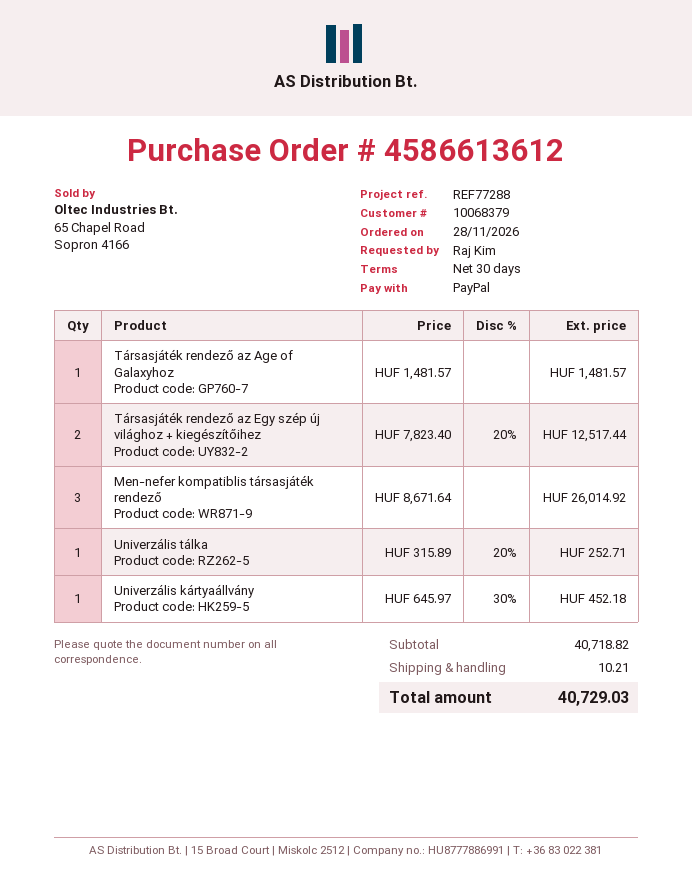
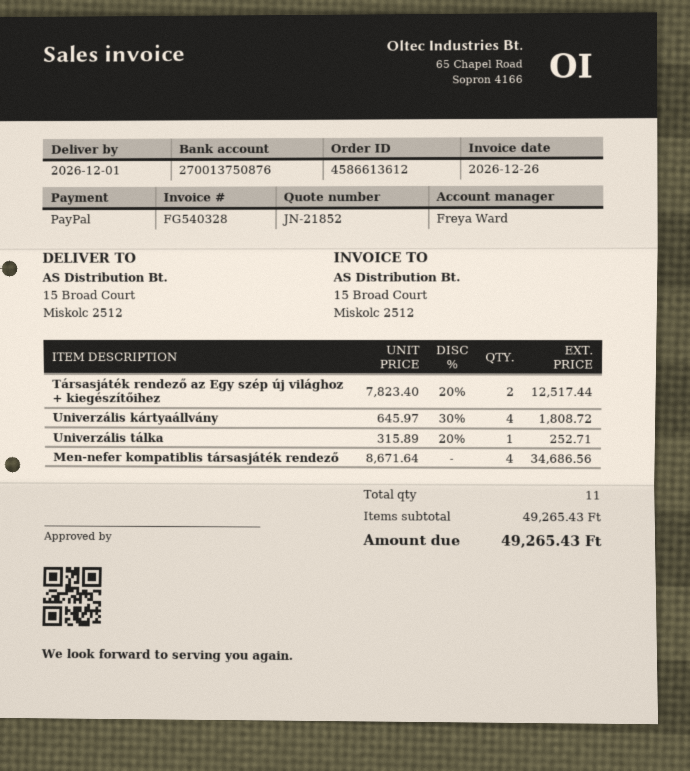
Társasjáték rendező az Age of Galaxyhoz: 1 x 1481.57 = 1481.57 -> none
Men-nefer kompatiblis társasjáték rendező: 3 x 8671.64 = 26014.92 -> 4 x 8671.64 = 34686.56
Univerzális kártyaállvány: 1 x 645.97 - 30% = 452.18 -> 4 x 645.97 - 30% = 1808.72
subtotal: 40718.82 -> 49265.43
shipping: 10.21 -> none
total: 40729.03 -> 49265.43

